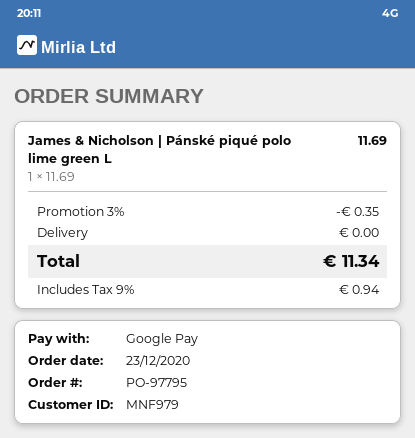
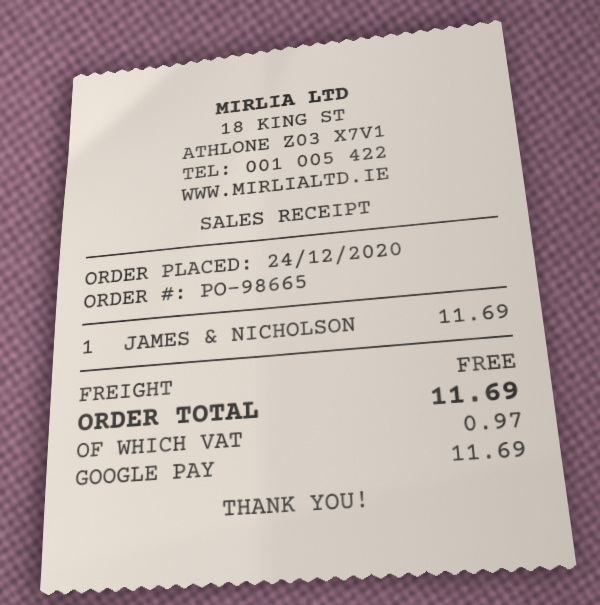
order number: PO-97795 -> PO-98665
order date: 2020-12-23 -> 2020-12-24
discount: 3% = 0.35 -> none
tax: 0.94 -> 0.97
total: 11.34 -> 11.69

